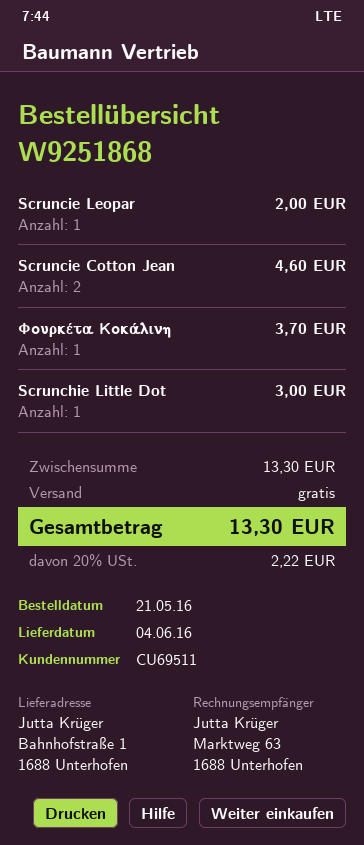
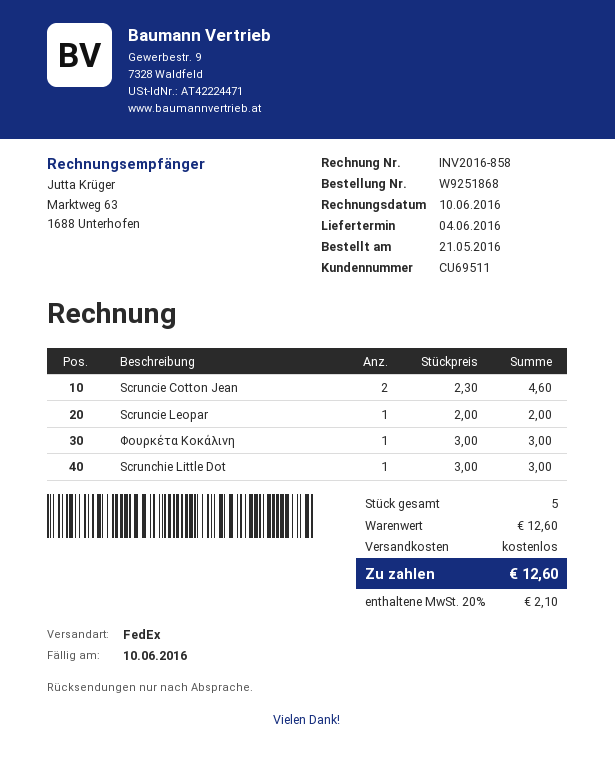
Φουρκέτα Κοκάλινη: 1 for 3.70 -> 1 for 3.00
subtotal: 13.30 -> 12.60
tax: 20% = 2.22 -> 20% = 2.10
total: 13.30 -> 12.60

